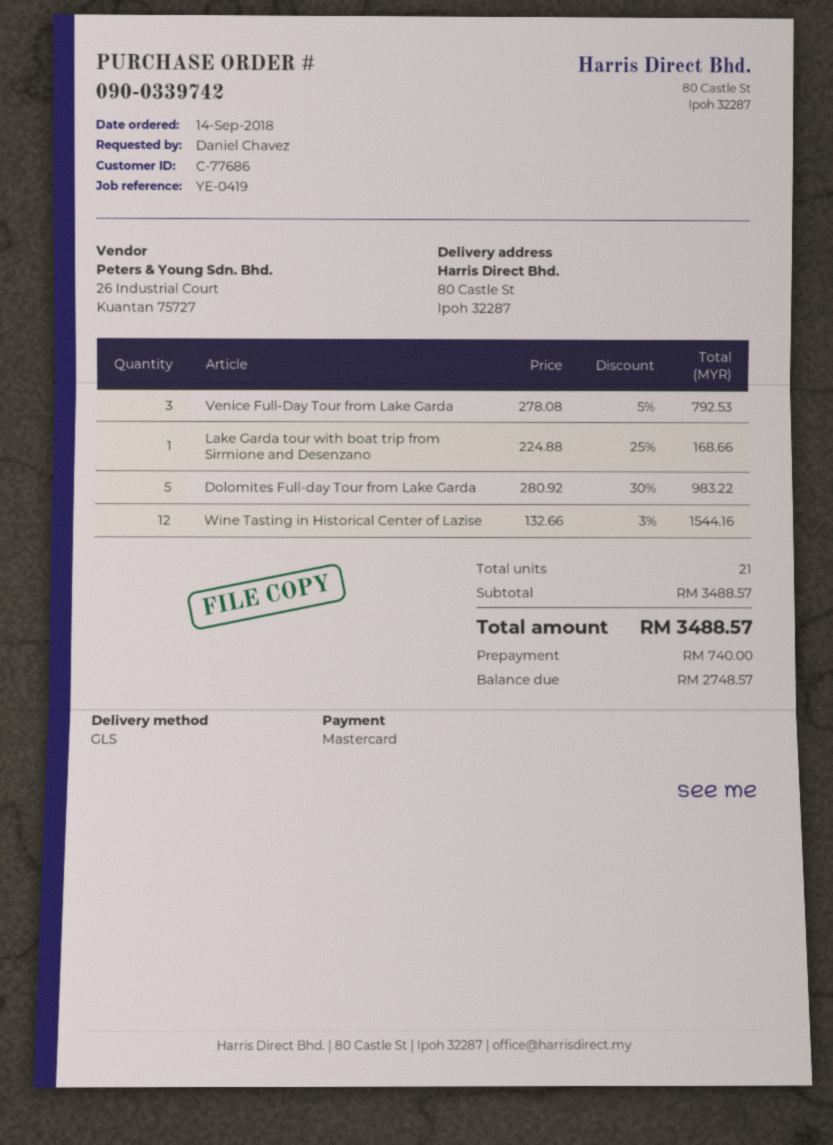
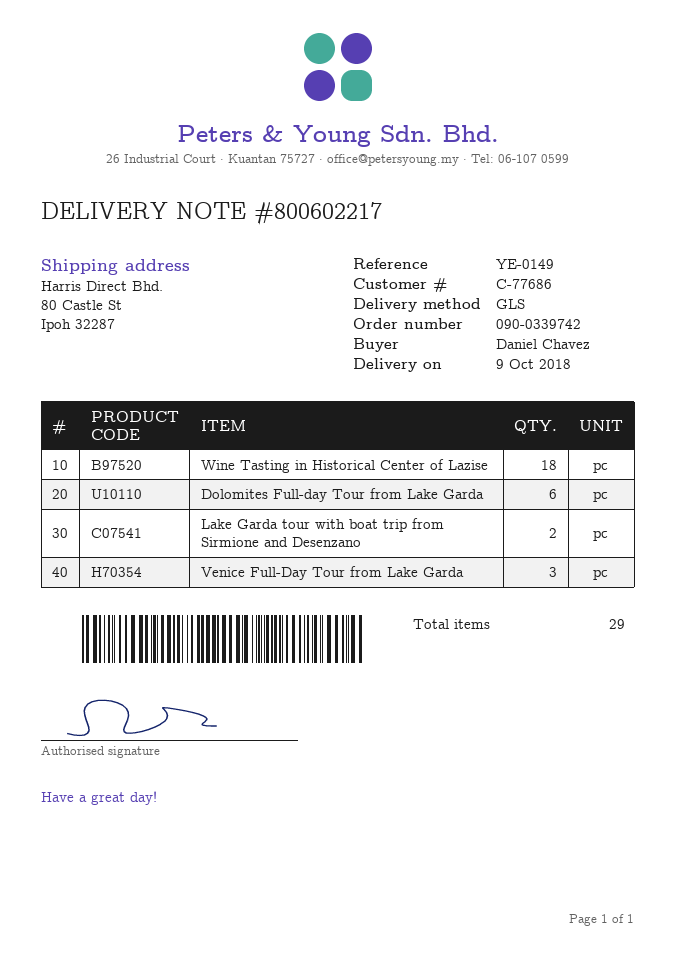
reference: YE-0419 -> YE-0149
Lake Garda tour with boat trip from Sirmione and Desenzano: 1 -> 2
Dolomites Full-day Tour from Lake Garda: 5 -> 6
Wine Tasting in Historical Center of Lazise: 12 -> 18
total quantity: 21 -> 29

